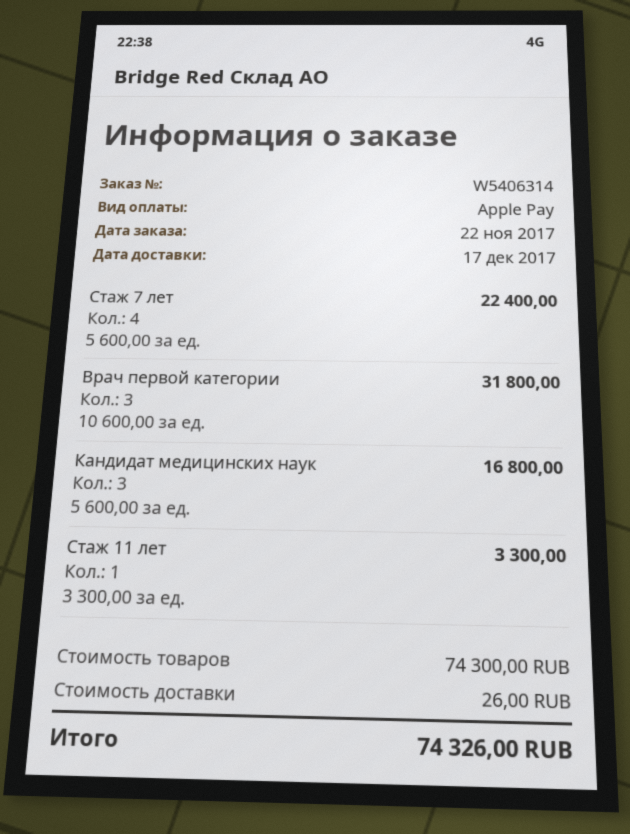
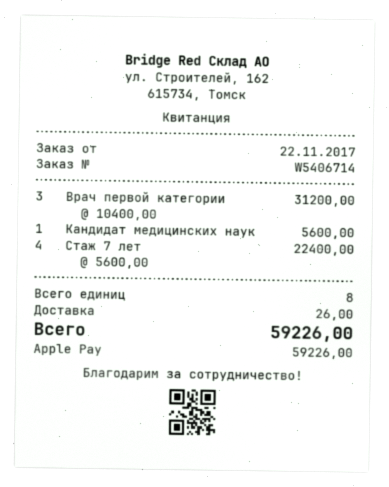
order number: W5406314 -> W5406714
Врач первой категории: 3 x 10600.00 = 31800.00 -> 3 x 10400.00 = 31200.00
Кандидат медицинских наук: 3 x 5600.00 = 16800.00 -> 1 x 5600.00 = 5600.00
Стаж 11 лет: 1 x 3300.00 = 3300.00 -> none
total: 74326.00 -> 59226.00

